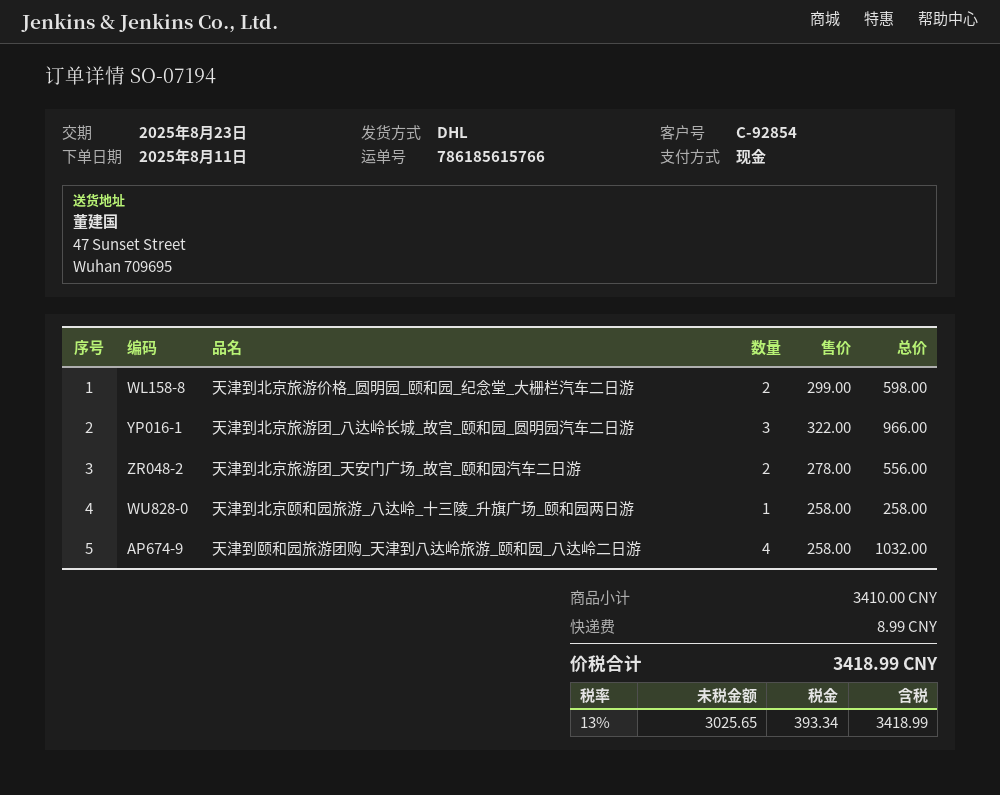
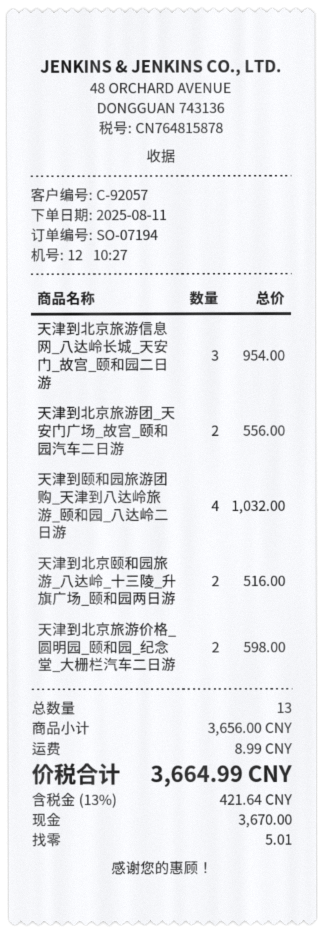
customer number: C-92854 -> C-92057
天津到北京旅游团_八达岭长城_故宫_颐和园_圆明园汽车二日游: 3 for 966.00 -> none
天津到北京颐和园旅游_八达岭_十三陵_升旗广场_颐和园两日游: 1 for 258.00 -> 2 for 516.00
天津到北京旅游信息网_八达岭长城_天安门_故宫_颐和园二日游: none -> 3 for 954.00
subtotal: 3410.00 -> 3656.00
tax: 13% = 393.34 -> 13% = 421.64
total: 3418.99 -> 3664.99

